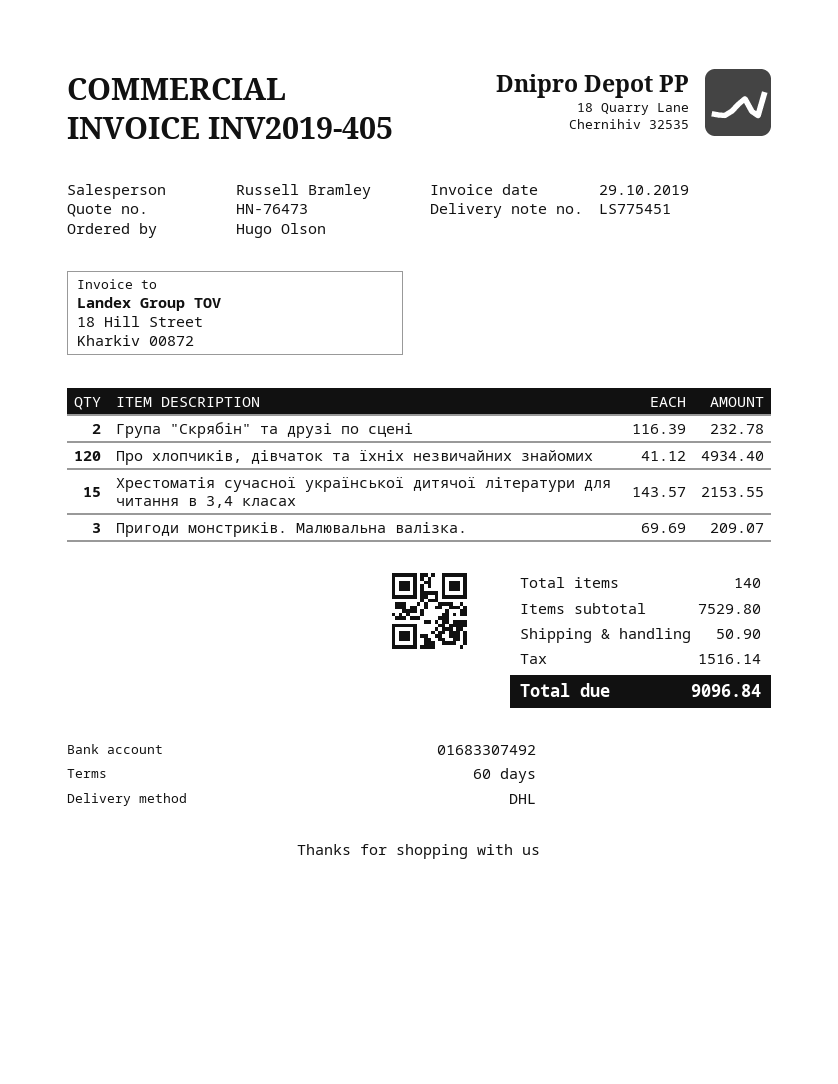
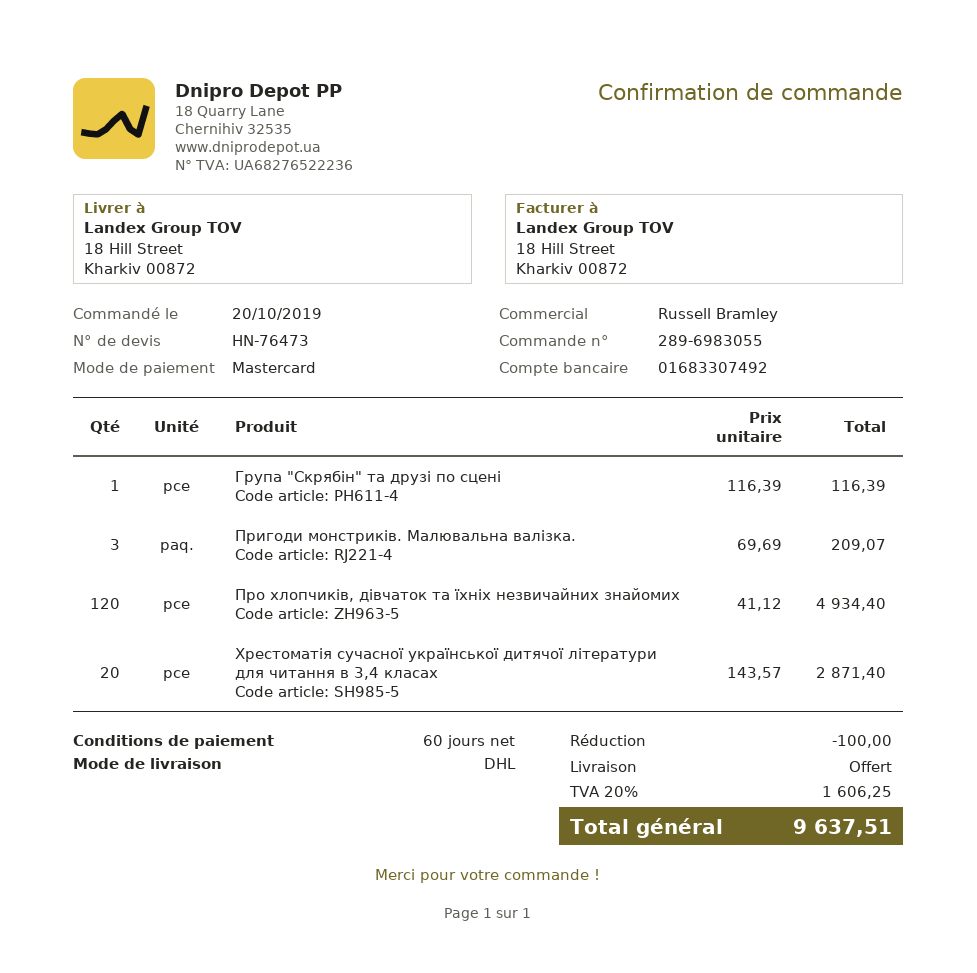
Група "Скрябін" та друзі по сцені: 2 x 116.39 = 232.78 -> 1 x 116.39 = 116.39
Хрестоматія сучасної української дитячої літератури для читання в 3,4 класах: 15 x 143.57 = 2153.55 -> 20 x 143.57 = 2871.40
discount: none -> 100.00
shipping: 50.90 -> 0.00
tax: 1516.14 -> 1606.25
total: 9096.84 -> 9637.51

